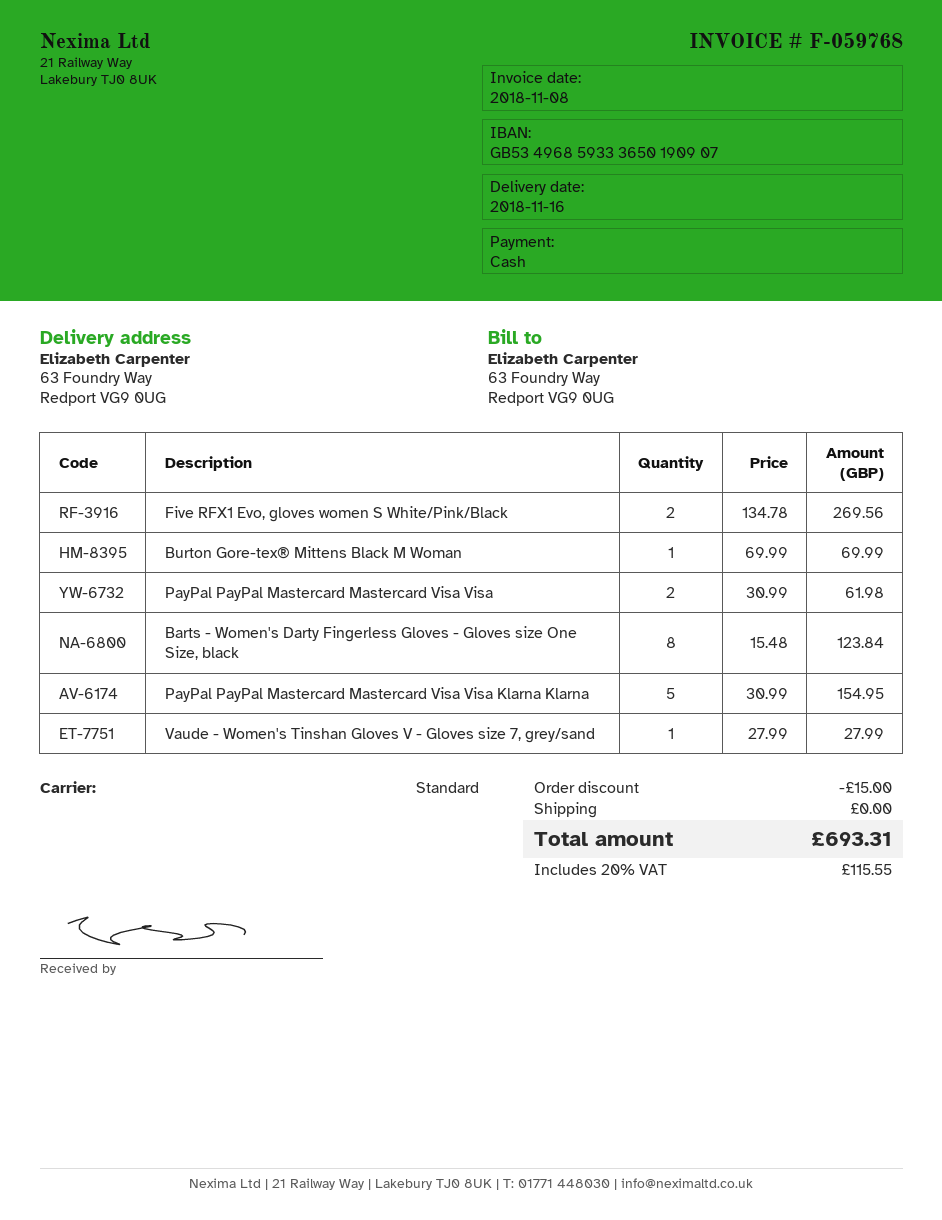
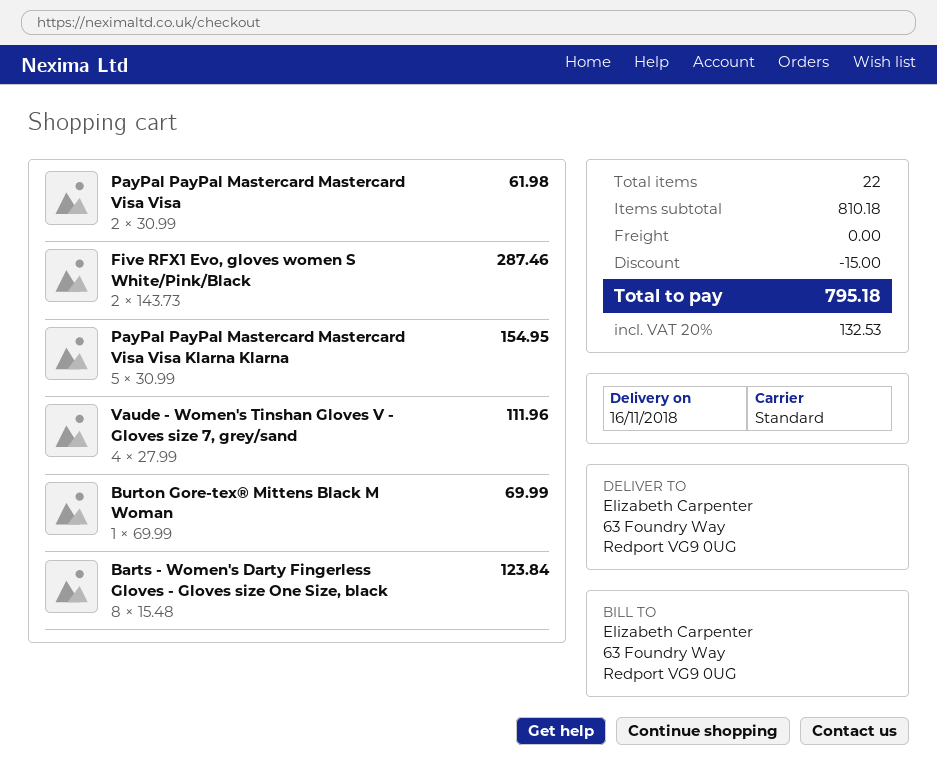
Five RFX1 Evo, gloves women S White/Pink/Black: 2 x 134.78 = 269.56 -> 2 x 143.73 = 287.46
Vaude - Women's Tinshan Gloves V - Gloves size 7, grey/sand: 1 x 27.99 = 27.99 -> 4 x 27.99 = 111.96
tax: 20% = 115.55 -> 20% = 132.53
total: 693.31 -> 795.18

